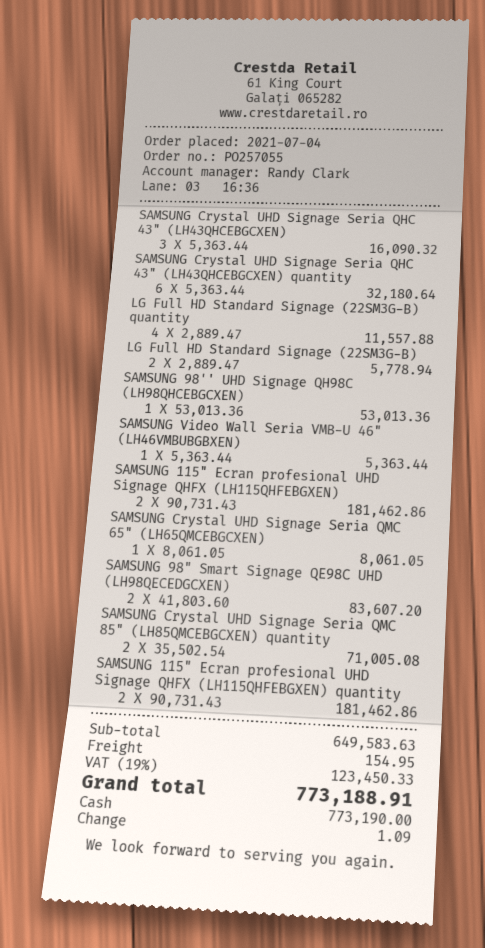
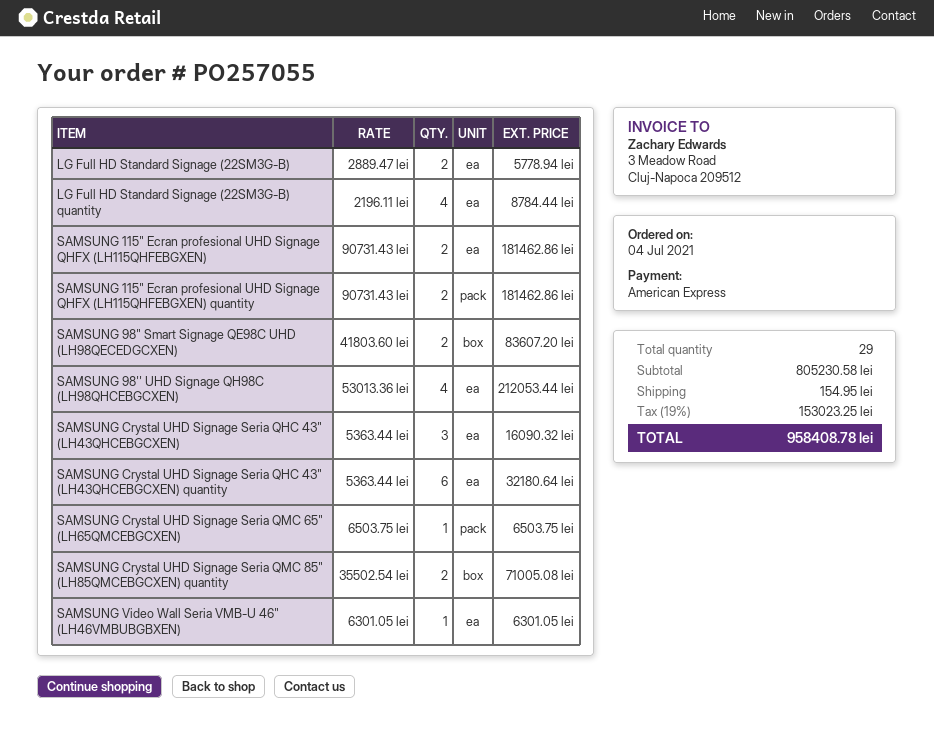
payment method: cash -> American Express
LG Full HD Standard Signage (22SM3G-B) quantity: 4 x 2889.47 = 11557.88 -> 4 x 2196.11 = 8784.44
SAMSUNG 98'' UHD Signage QH98C (LH98QHCEBGCXEN): 1 x 53013.36 = 53013.36 -> 4 x 53013.36 = 212053.44
SAMSUNG Video Wall Seria VMB-U 46" (LH46VMBUBGBXEN): 1 x 5363.44 = 5363.44 -> 1 x 6301.05 = 6301.05
SAMSUNG Crystal UHD Signage Seria QMC 65" (LH65QMCEBGCXEN): 1 x 8061.05 = 8061.05 -> 1 x 6503.75 = 6503.75
subtotal: 649583.63 -> 805230.58
tax: 19% = 123450.33 -> 19% = 153023.25
total: 773188.91 -> 958408.78

